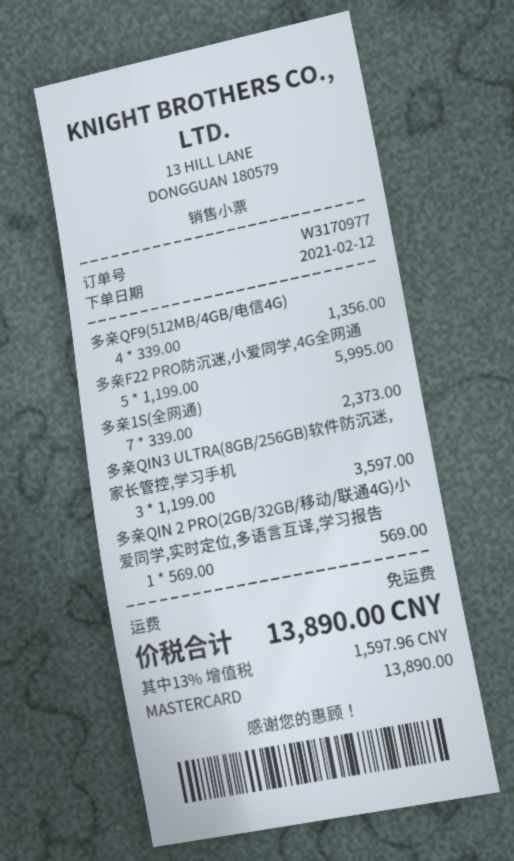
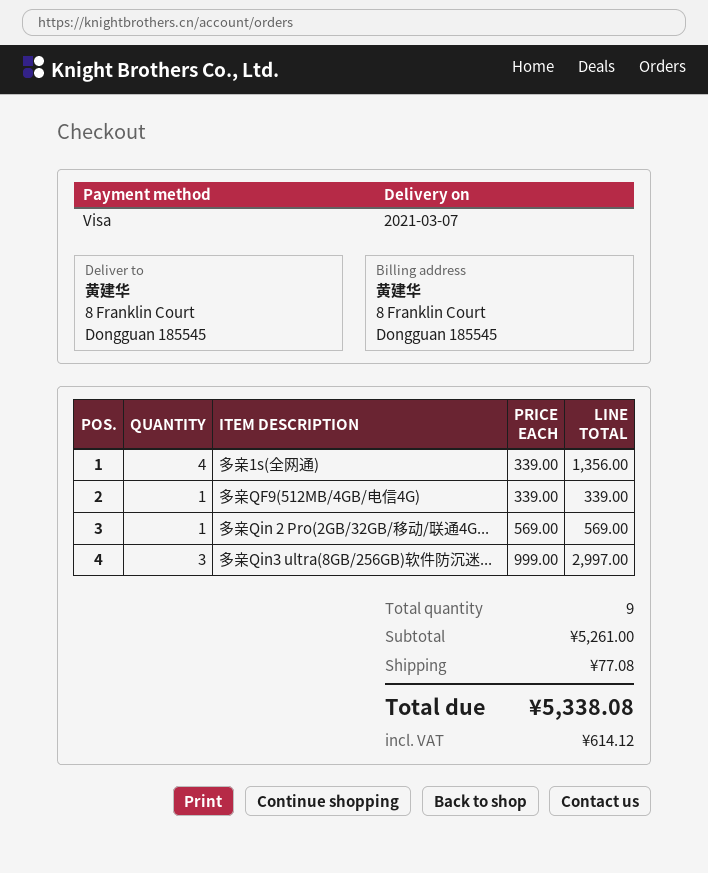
payment method: Mastercard -> Visa
多亲QF9(512MB/4GB/电信4G): 4 x 339.00 = 1356.00 -> 1 x 339.00 = 339.00
多亲F22 PRO防沉迷,小爱同学,4G全网通: 5 x 1199.00 = 5995.00 -> none
多亲1S(全网通): 7 x 339.00 = 2373.00 -> 4 x 339.00 = 1356.00
多亲QIN3 ULTRA(8GB/256GB)软件防沉迷,家长管控,学习手机: 3 x 1199.00 = 3597.00 -> 3 x 999.00 = 2997.00
shipping: 0.00 -> 77.08
tax: 1597.96 -> 614.12
total: 13890.00 -> 5338.08

